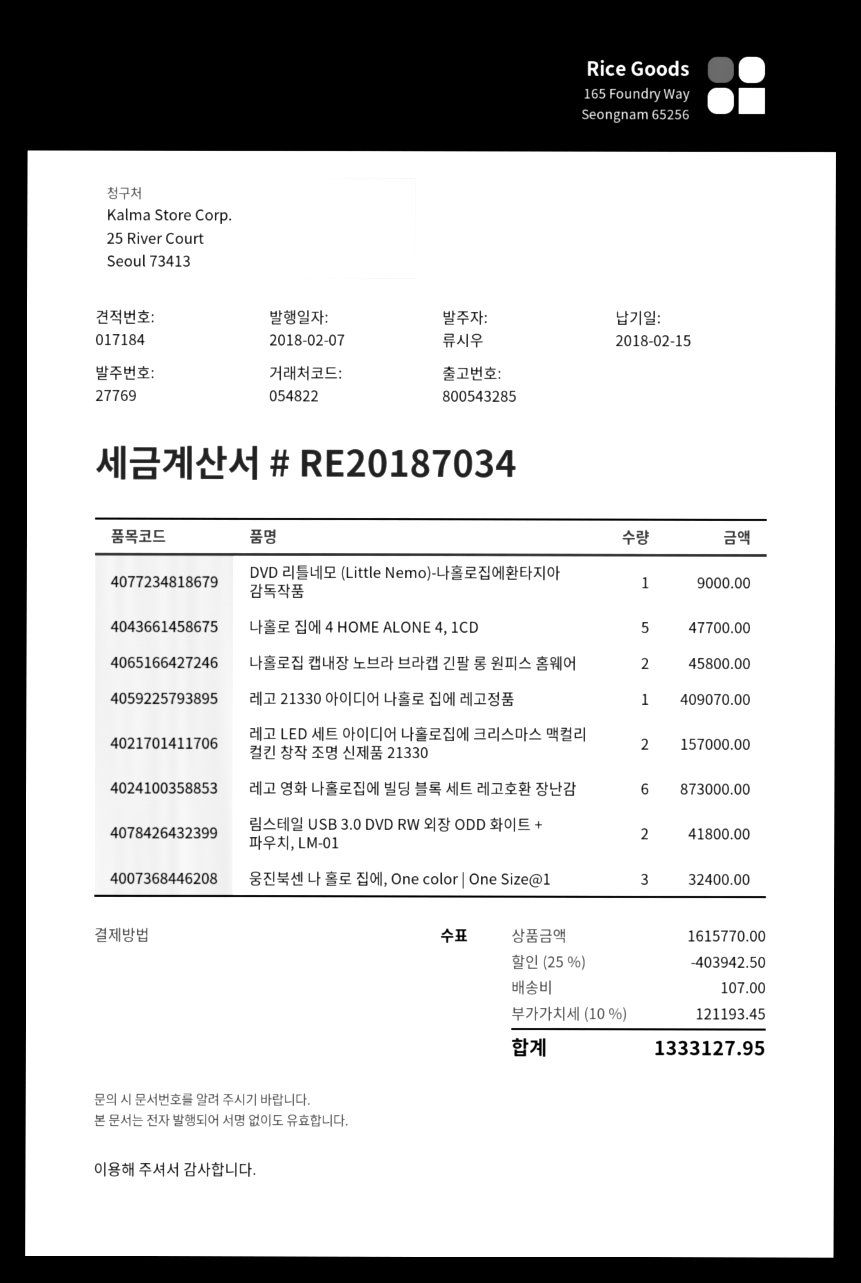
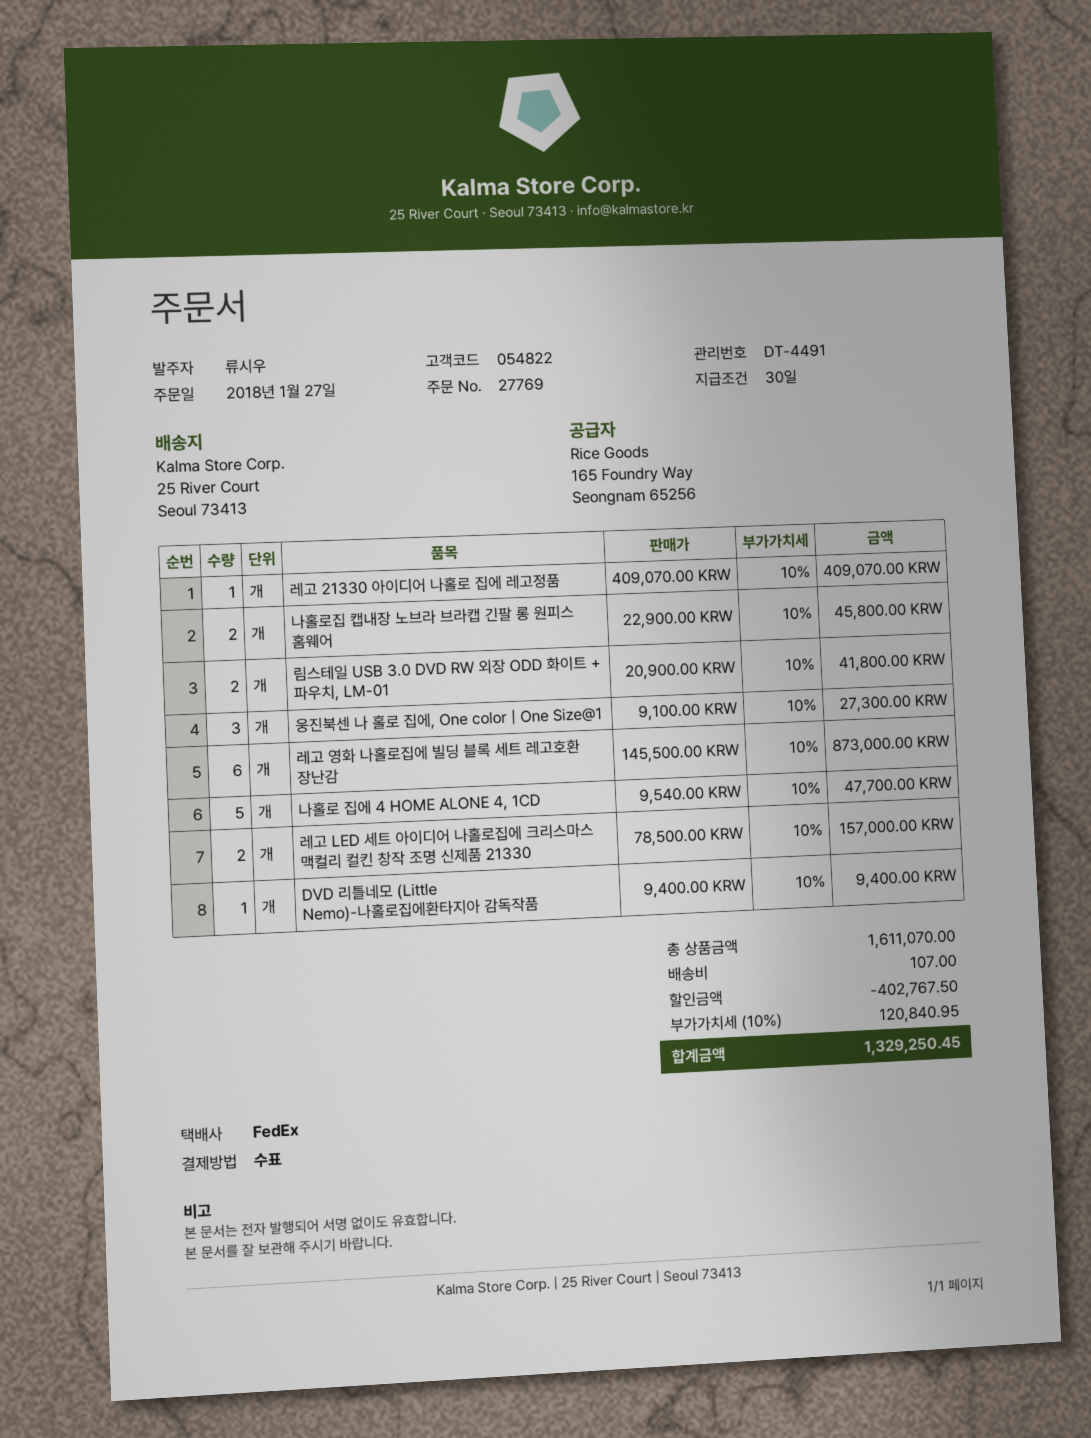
DVD 리틀네모 (Little Nemo)-나홀로집에환타지아 감독작품: 1 for 9000.00 -> 1 for 9400.00
웅진북센 나 홀로 집에, One color | One Size@1: 3 for 32400.00 -> 3 for 27300.00
subtotal: 1615770.00 -> 1611070.00
discount: 403942.50 -> 402767.50
tax: 10% = 121193.45 -> 10% = 120840.95
total: 1333127.95 -> 1329250.45

